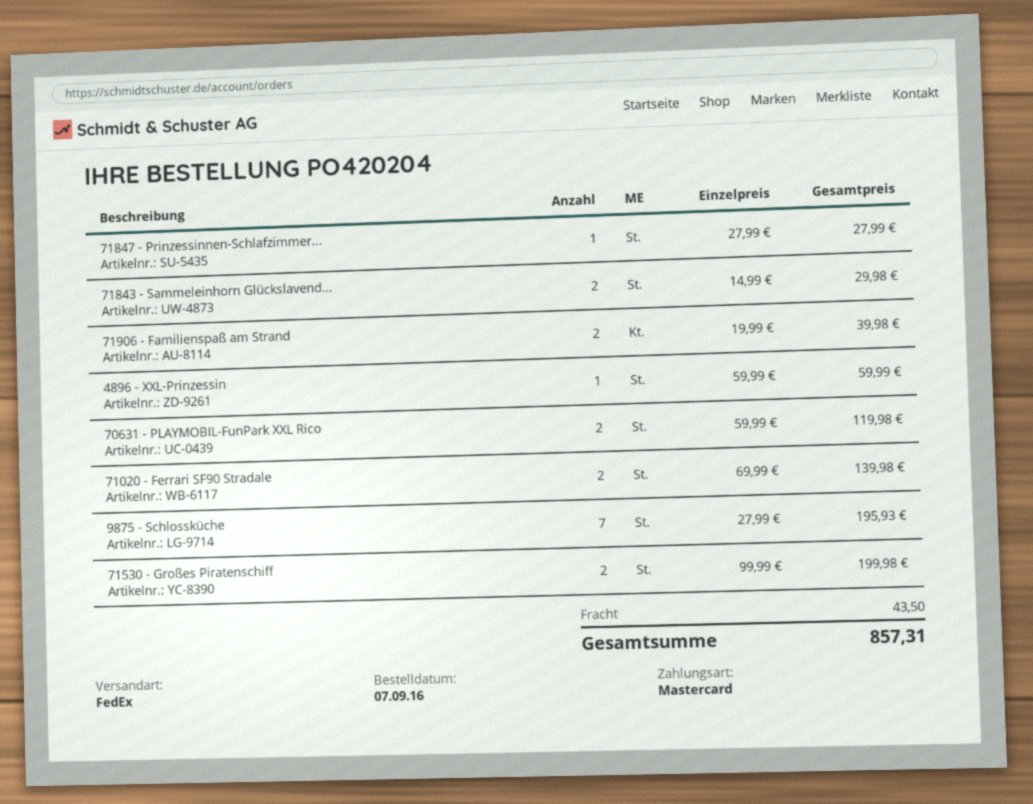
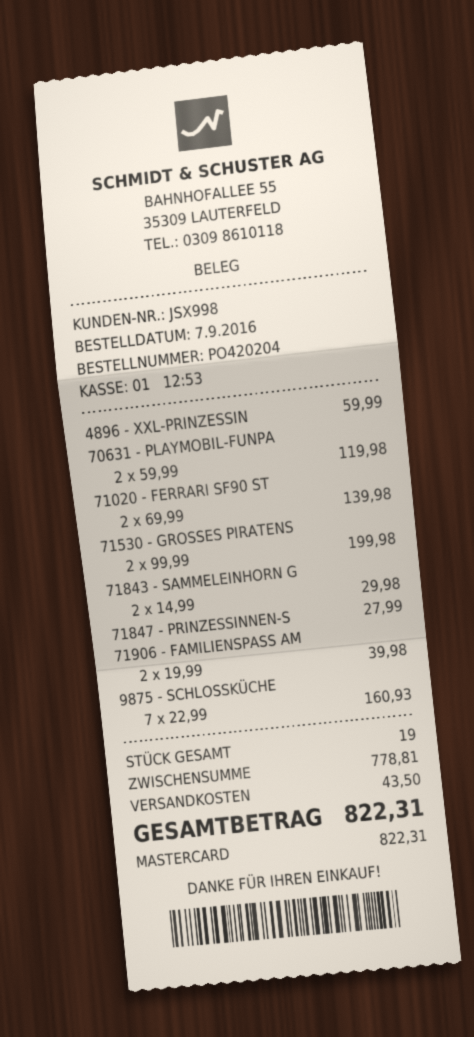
9875 - Schlossküche: 7 x 27.99 = 195.93 -> 7 x 22.99 = 160.93
total: 857.31 -> 822.31

